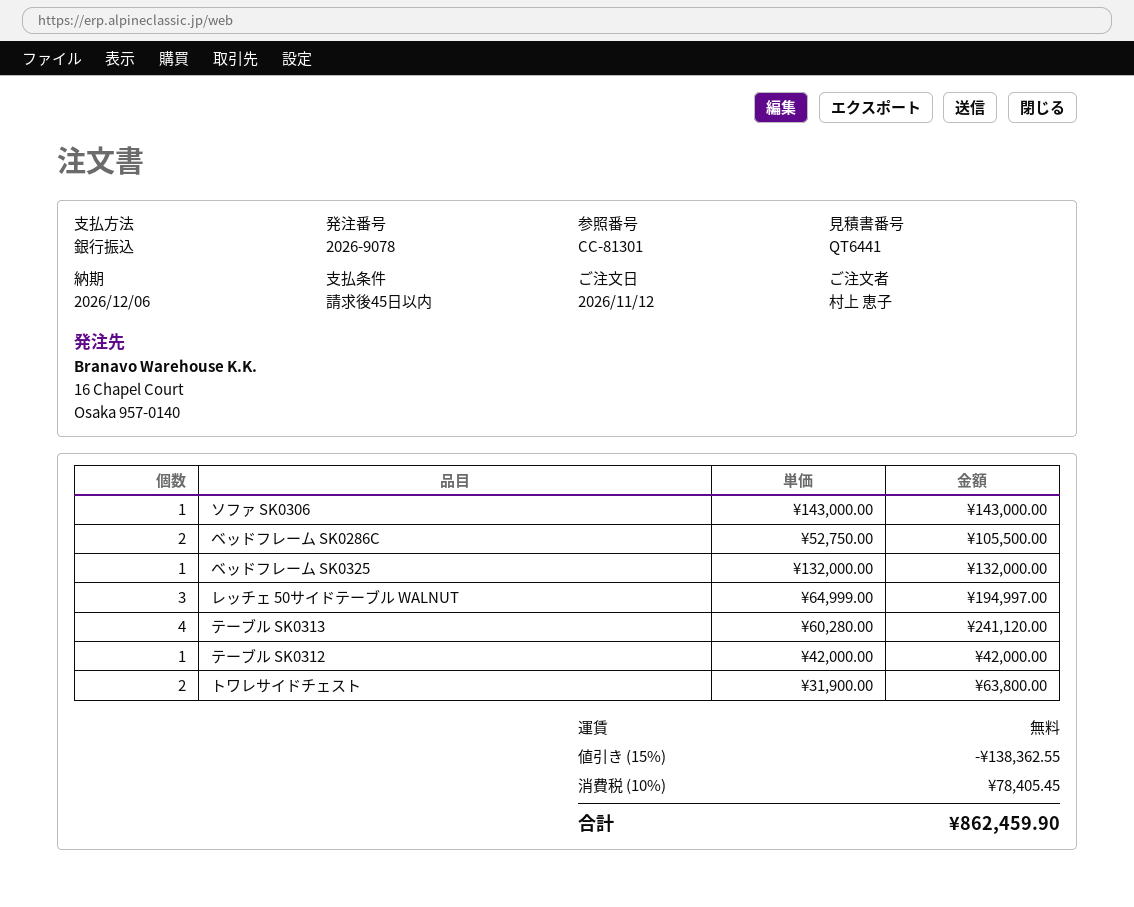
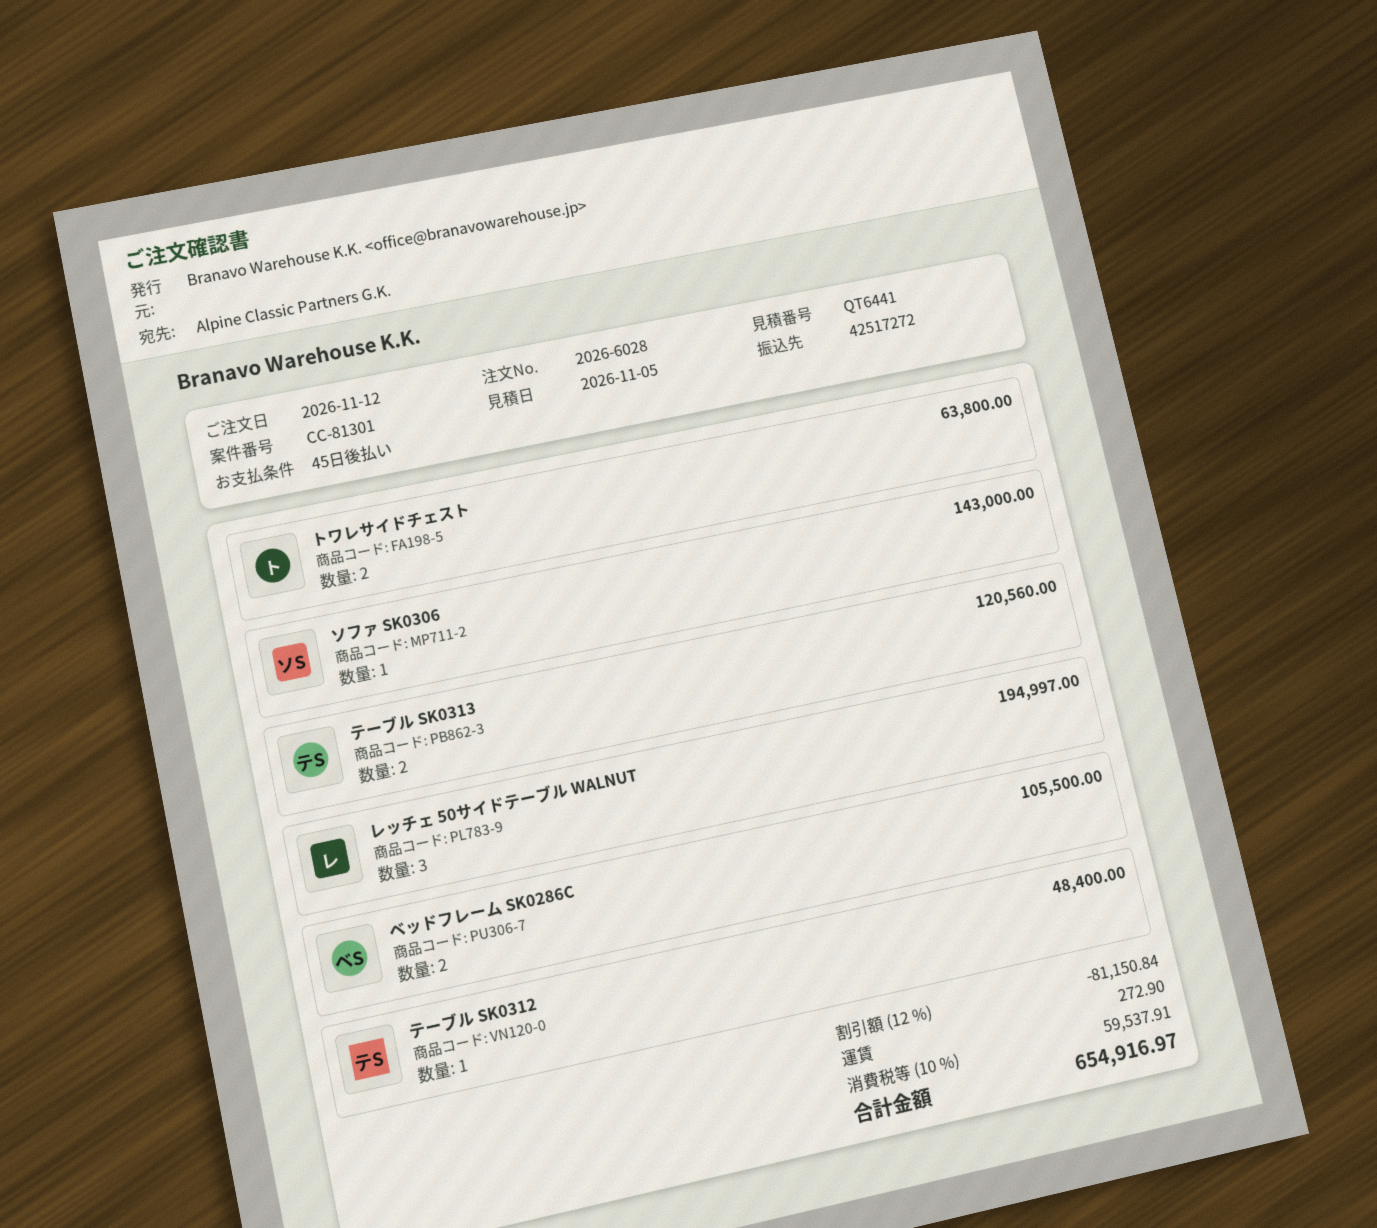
order number: 2026-9078 -> 2026-6028
ベッドフレーム SK0325: 1 for 132000.00 -> none
テーブル SK0313: 4 for 241120.00 -> 2 for 120560.00
テーブル SK0312: 1 for 42000.00 -> 1 for 48400.00
discount: 15% = 138362.55 -> 12% = 81150.84
shipping: 0.00 -> 272.90
tax: 10% = 78405.45 -> 10% = 59537.91
total: 862459.90 -> 654916.97

